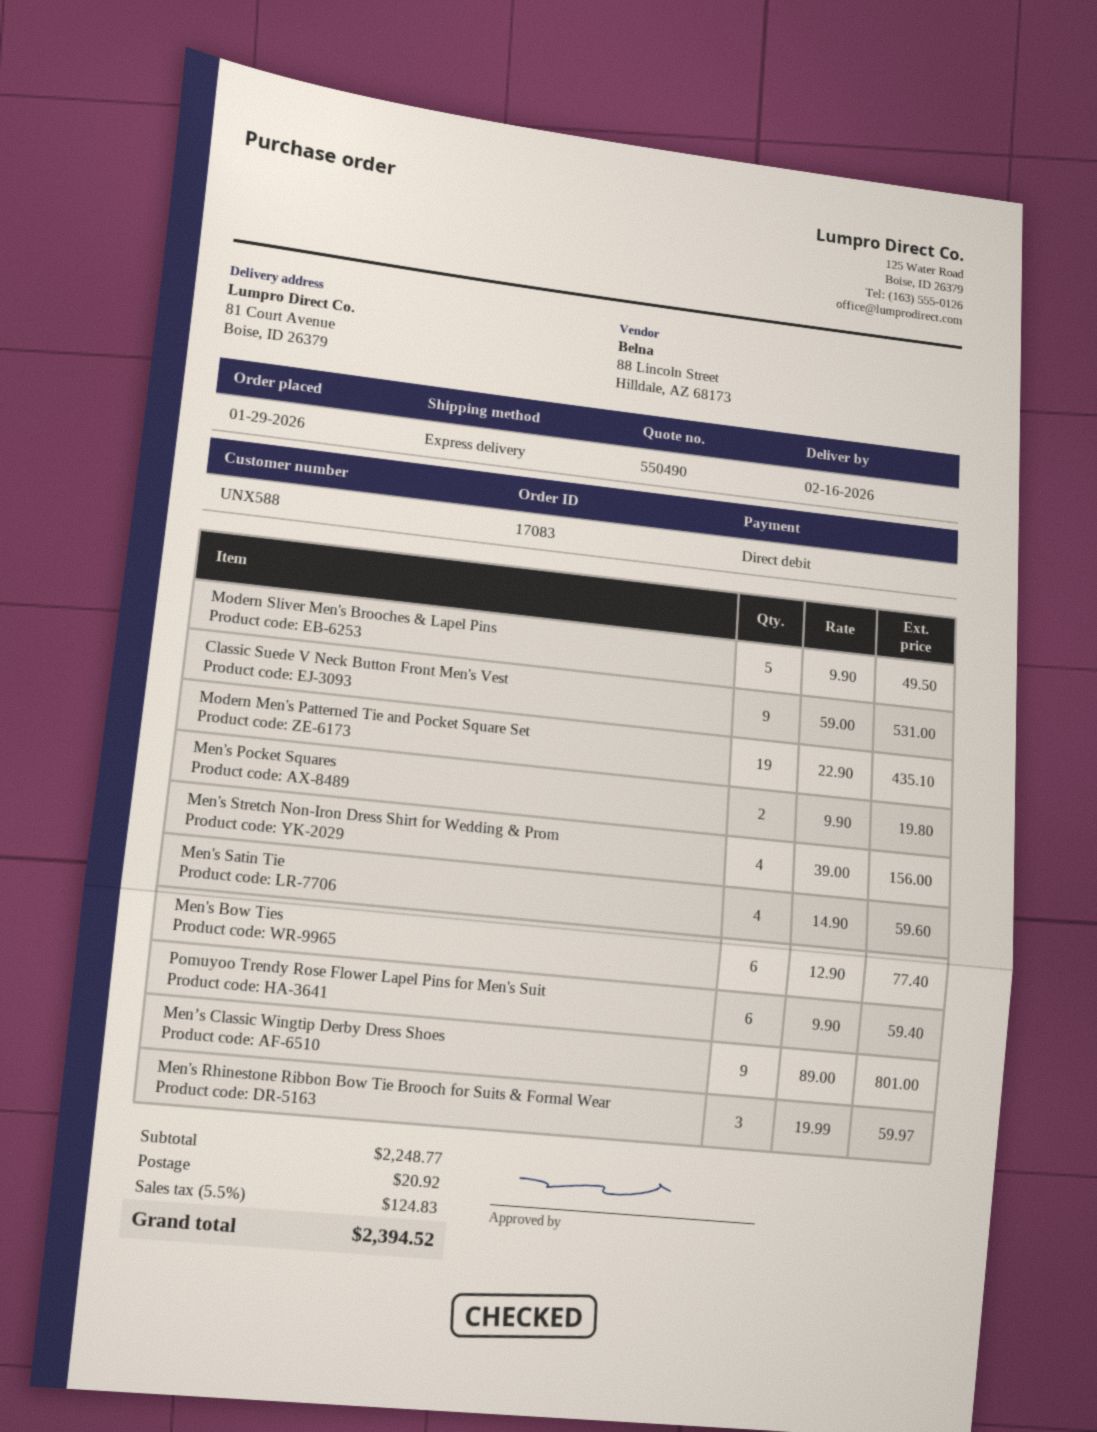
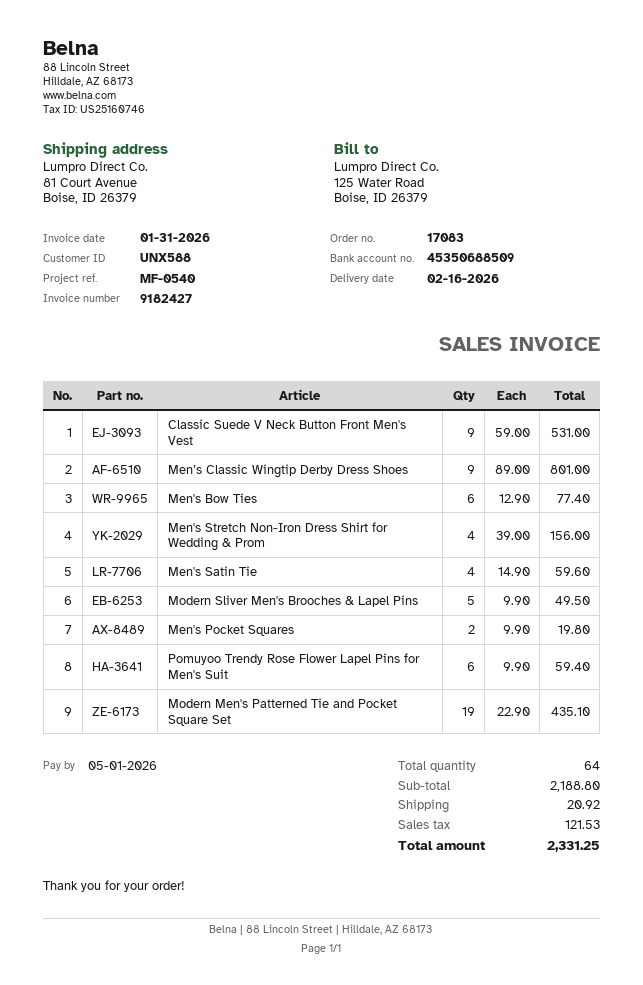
Men's Rhinestone Ribbon Bow Tie Brooch for Suits & Formal Wear: 3 x 19.99 = 59.97 -> none
subtotal: 2248.77 -> 2188.80
tax: 124.83 -> 121.53
total: 2394.52 -> 2331.25

